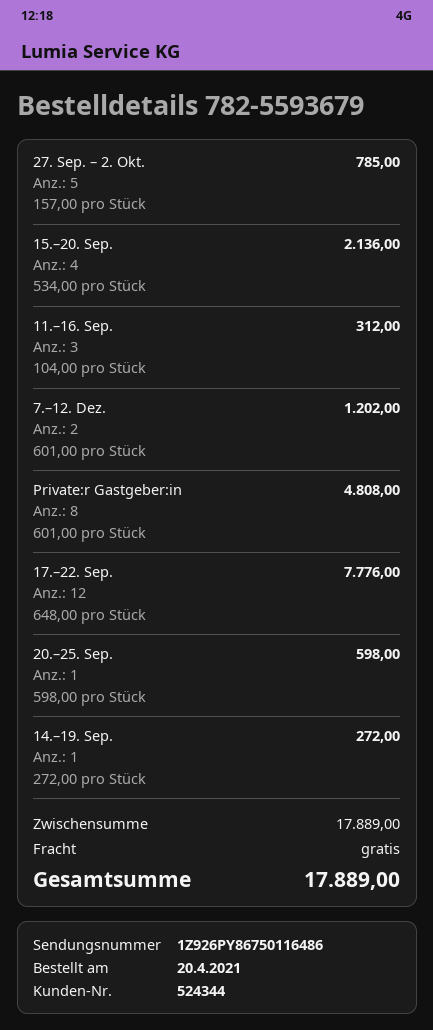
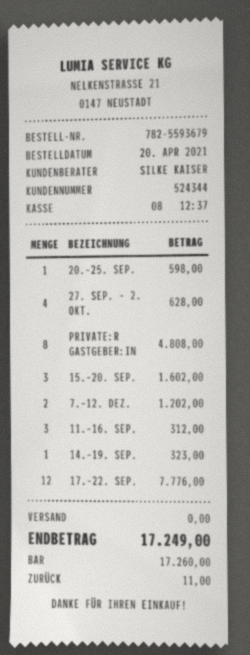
27. Sep. – 2. Okt.: 5 for 785.00 -> 4 for 628.00
15.–20. Sep.: 4 for 2136.00 -> 3 for 1602.00
14.–19. Sep.: 1 for 272.00 -> 1 for 323.00
total: 17889.00 -> 17249.00

